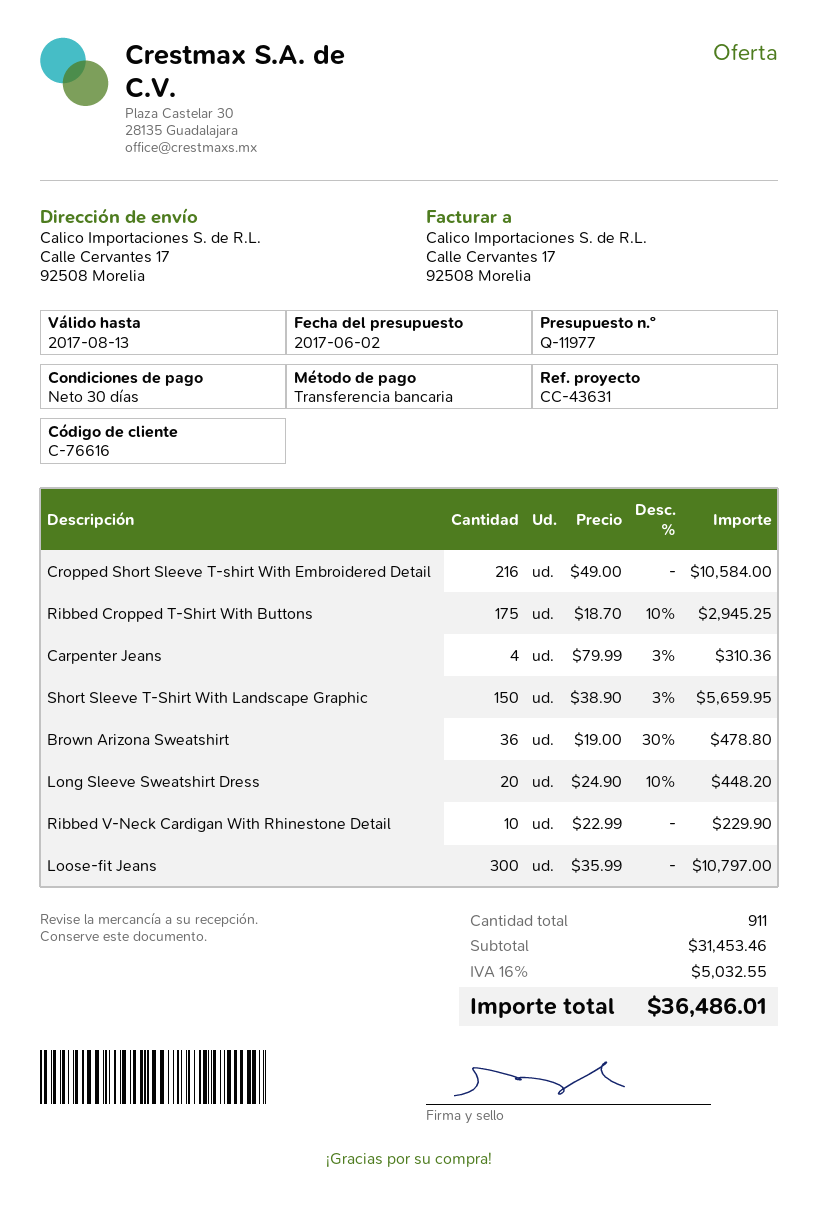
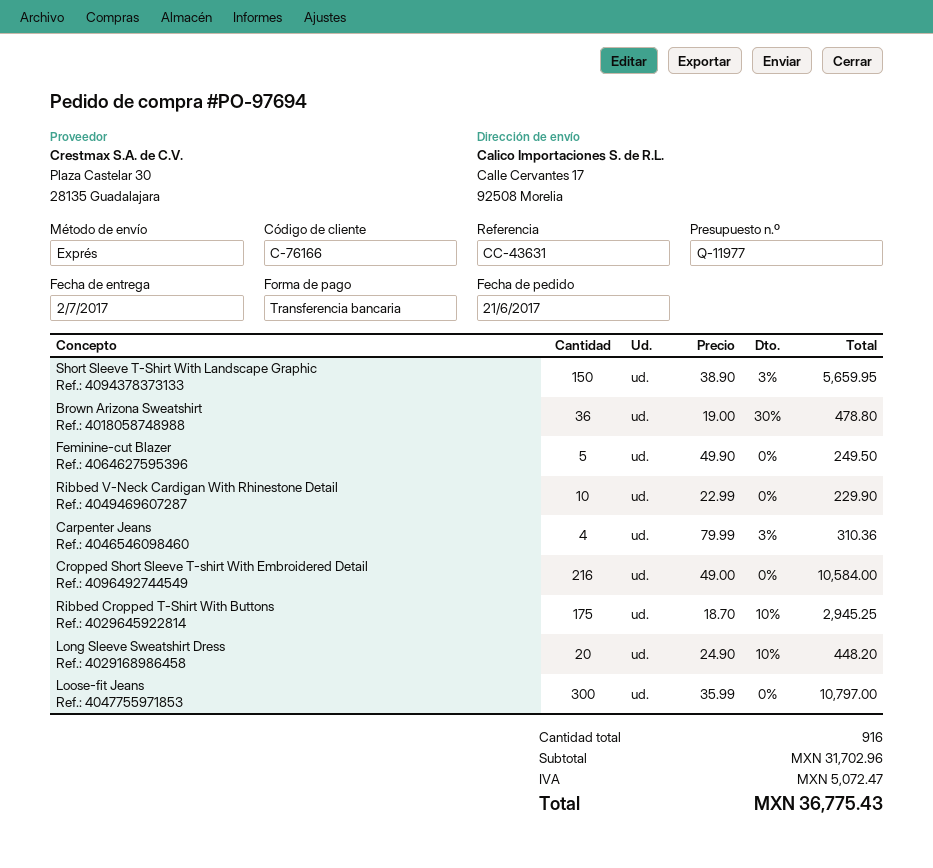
customer number: C-76616 -> C-76166
Feminine-cut Blazer: none -> 5 x 49.90 = 249.50
total quantity: 911 -> 916
subtotal: 31453.46 -> 31702.96
tax: 5032.55 -> 5072.47
total: 36486.01 -> 36775.43

